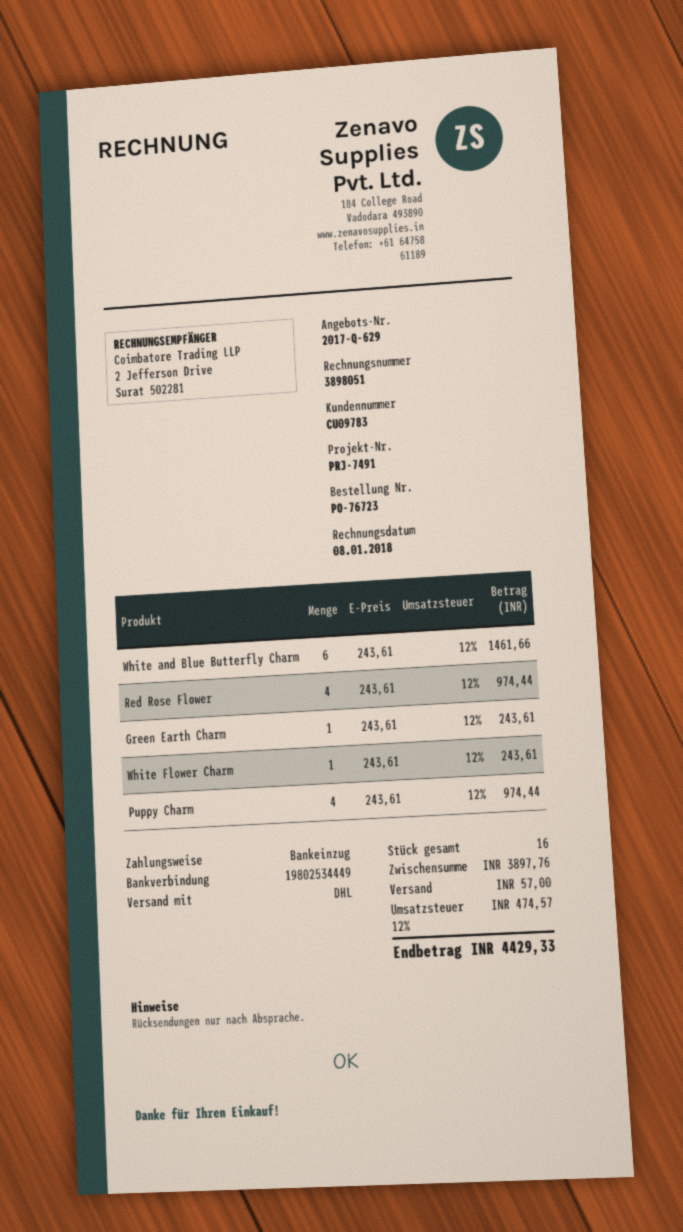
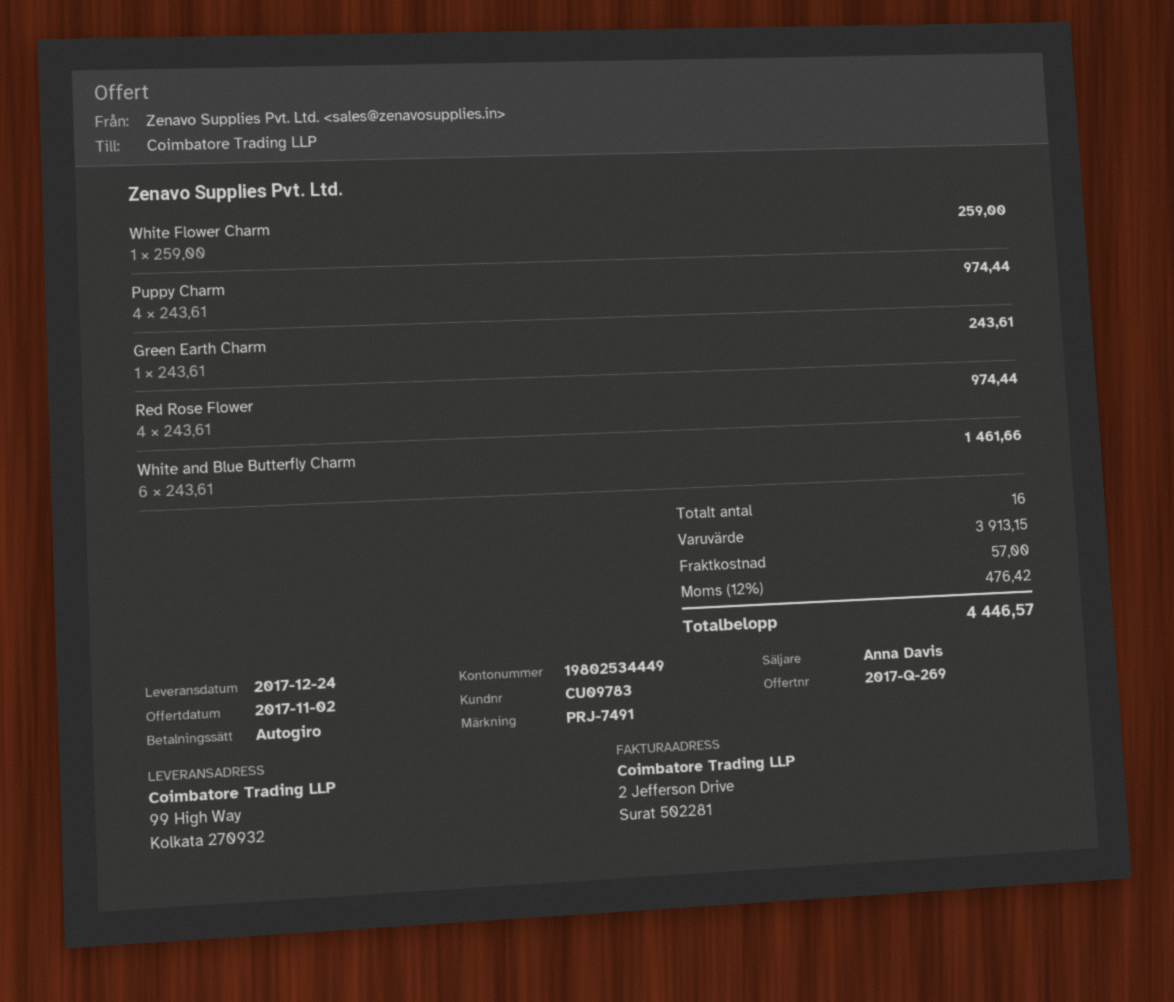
quote number: 2017-Q-629 -> 2017-Q-269
White Flower Charm: 1 x 243.61 = 243.61 -> 1 x 259.00 = 259.00
subtotal: 3897.76 -> 3913.15
tax: 12% = 474.57 -> 12% = 476.42
total: 4429.33 -> 4446.57

